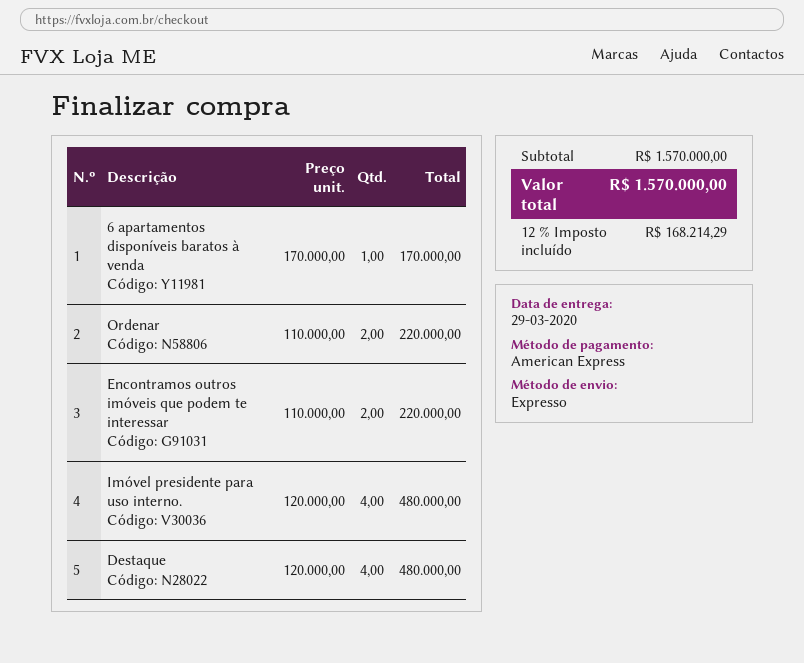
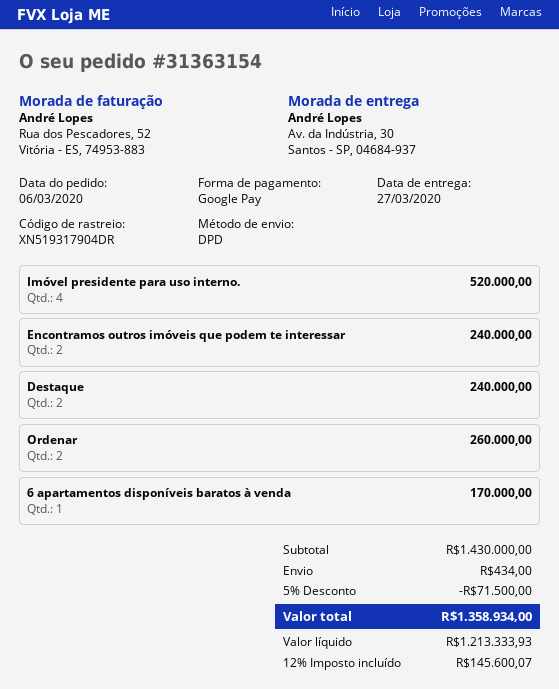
delivery date: 2020-03-29 -> 2020-03-27
payment method: American Express -> Google Pay
shipping method: express -> DPD
Ordenar: 2 for 220000.00 -> 2 for 260000.00
Encontramos outros imóveis que podem te interessar: 2 for 220000.00 -> 2 for 240000.00
Imóvel presidente para uso interno.: 4 for 480000.00 -> 4 for 520000.00
Destaque: 4 for 480000.00 -> 2 for 240000.00
subtotal: 1570000.00 -> 1430000.00
discount: none -> 5% = 71500.00
shipping: none -> 434.00
tax: 12% = 168214.29 -> 12% = 145600.07
total: 1570000.00 -> 1358934.00

